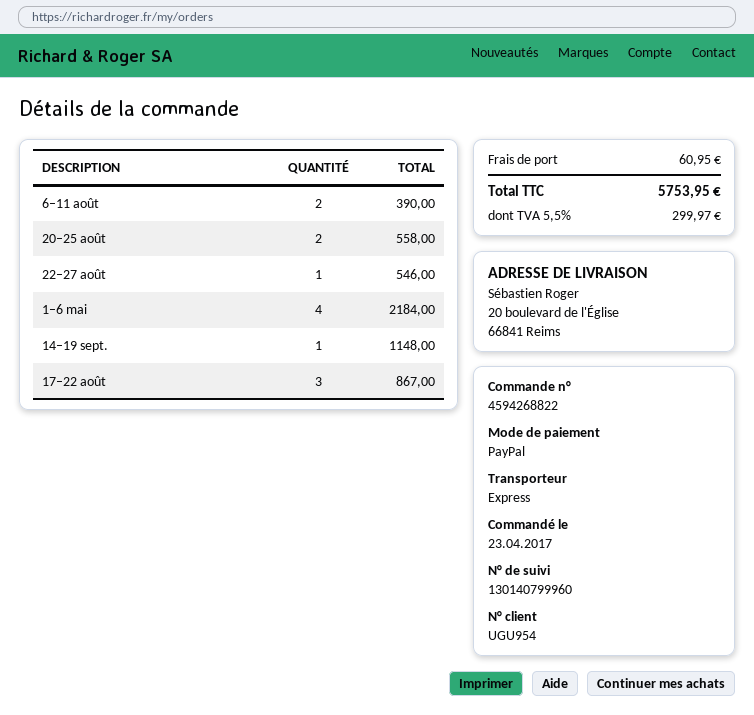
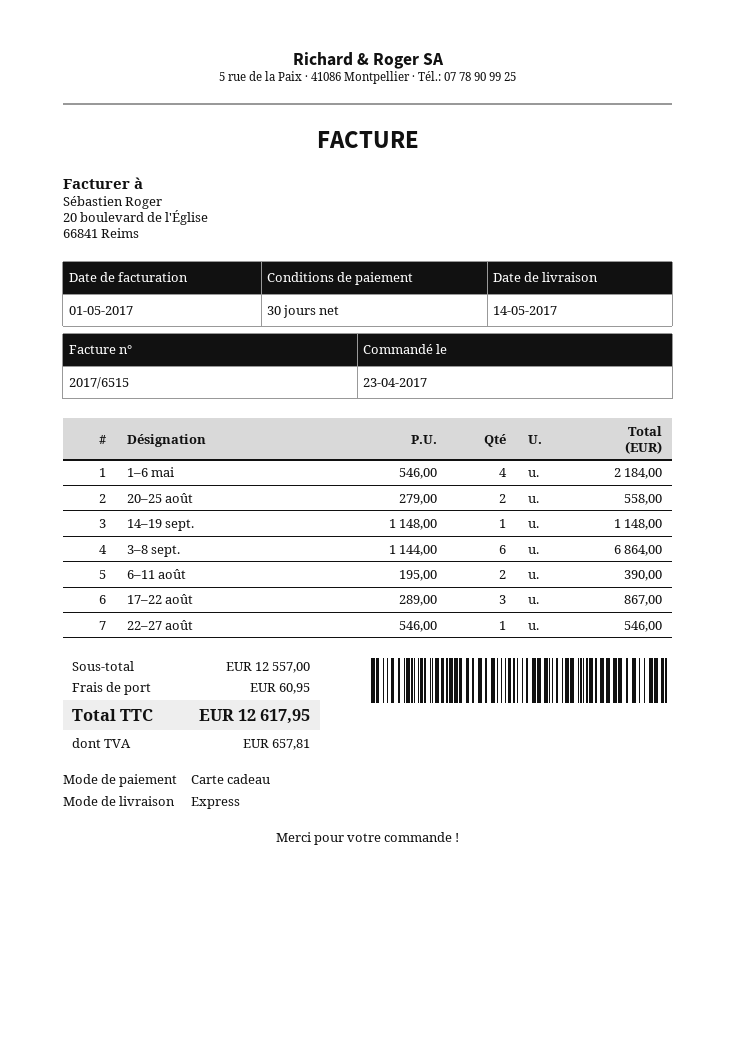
payment method: PayPal -> gift card
3–8 sept.: none -> 6 for 6864.00
tax: 299.97 -> 657.81
total: 5753.95 -> 12617.95

